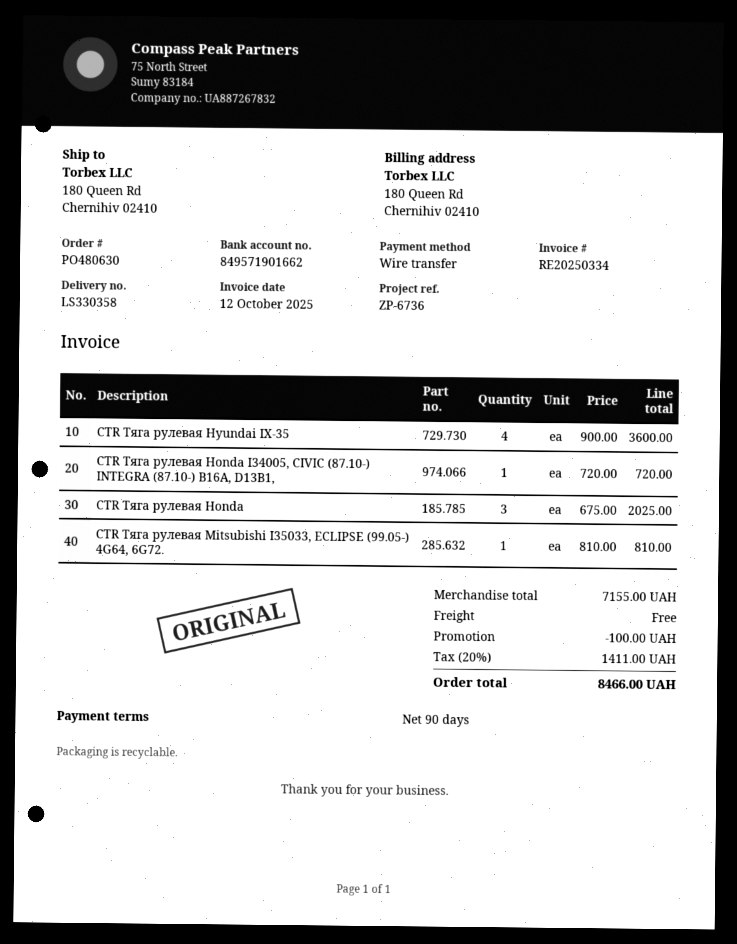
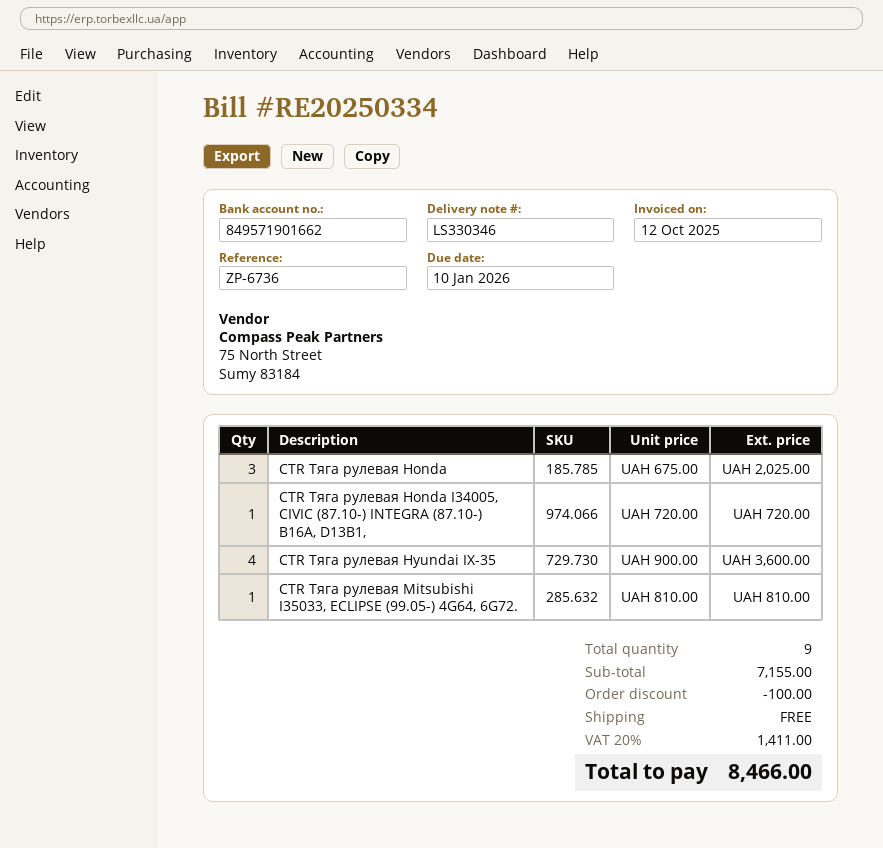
delivery note number: LS330358 -> LS330346

